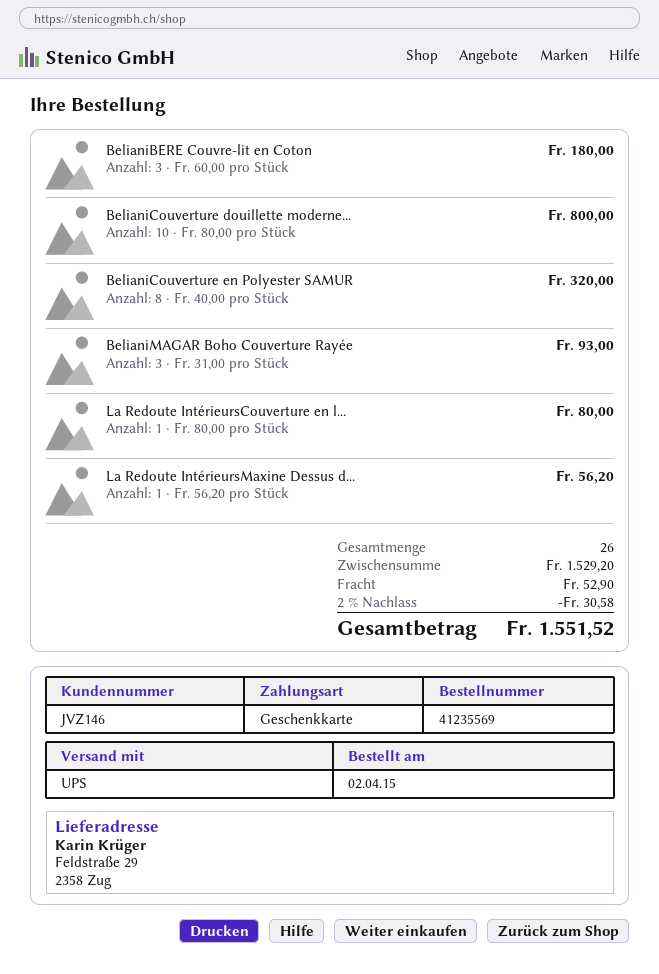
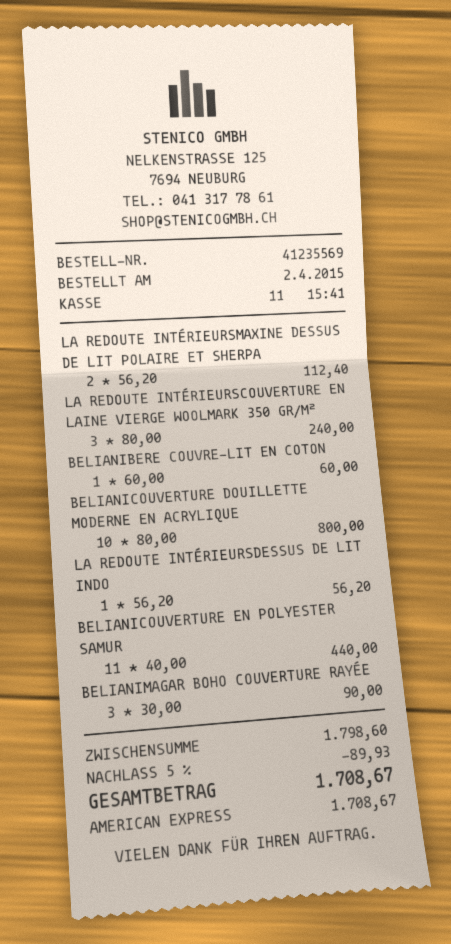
payment method: gift card -> American Express
BelianiBERE Couvre-lit en Coton: 3 x 60.00 = 180.00 -> 1 x 60.00 = 60.00
BelianiCouverture en Polyester SAMUR: 8 x 40.00 = 320.00 -> 11 x 40.00 = 440.00
BelianiMAGAR Boho Couverture Rayée: 3 x 31.00 = 93.00 -> 3 x 30.00 = 90.00
La Redoute IntérieursCouverture en l...: 1 x 80.00 = 80.00 -> 3 x 80.00 = 240.00
La Redoute IntérieursMaxine Dessus d...: 1 x 56.20 = 56.20 -> 2 x 56.20 = 112.40
LA REDOUTE INTÉRIEURSDESSUS DE LIT INDO: none -> 1 x 56.20 = 56.20
subtotal: 1529.20 -> 1798.60
discount: 2% = 30.58 -> 5% = 89.93
shipping: 52.90 -> none
total: 1551.52 -> 1708.67

